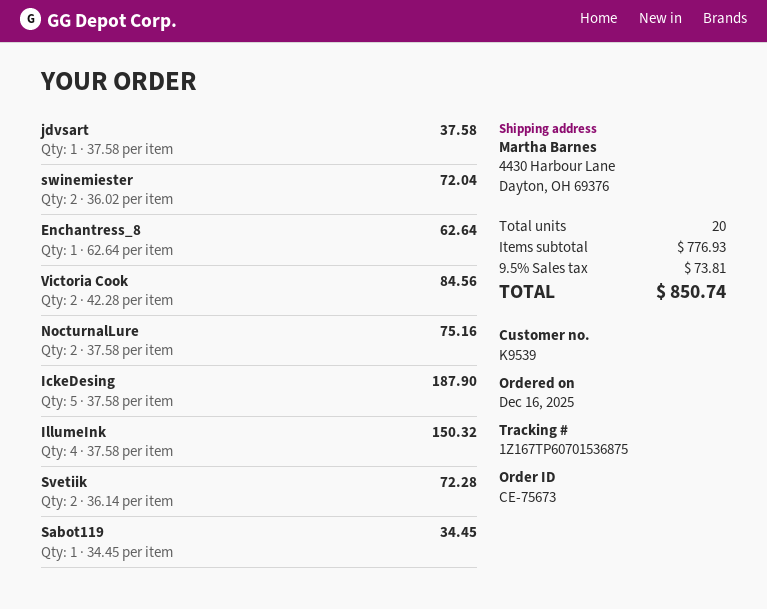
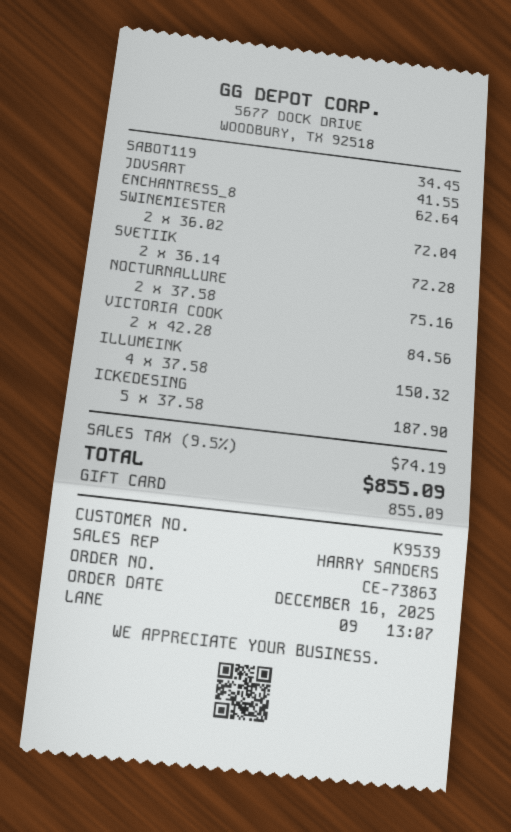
order number: CE-75673 -> CE-73863
jdvsart: 1 x 37.58 = 37.58 -> 1 x 41.55 = 41.55
tax: 9.5% = 73.81 -> 9.5% = 74.19
total: 850.74 -> 855.09

